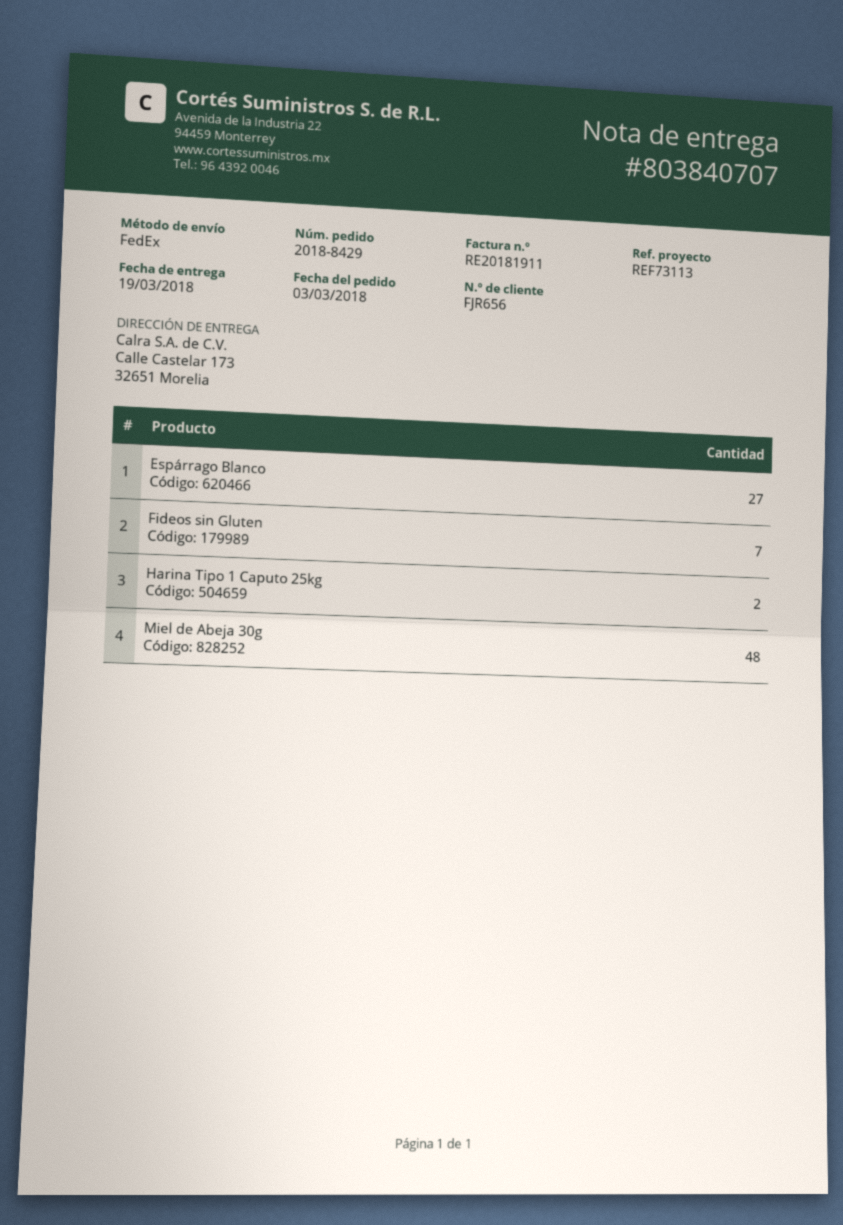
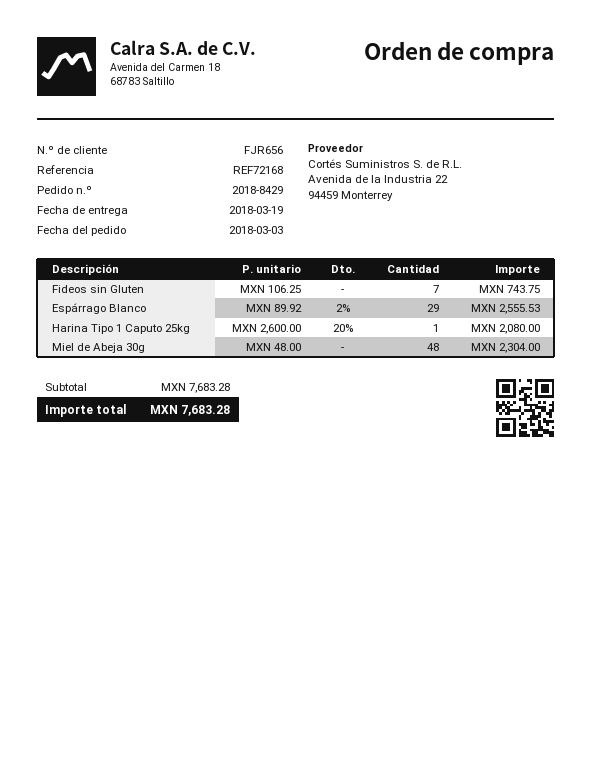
reference: REF73113 -> REF72168
Espárrago Blanco: 27 -> 29
Harina Tipo 1 Caputo 25kg: 2 -> 1

